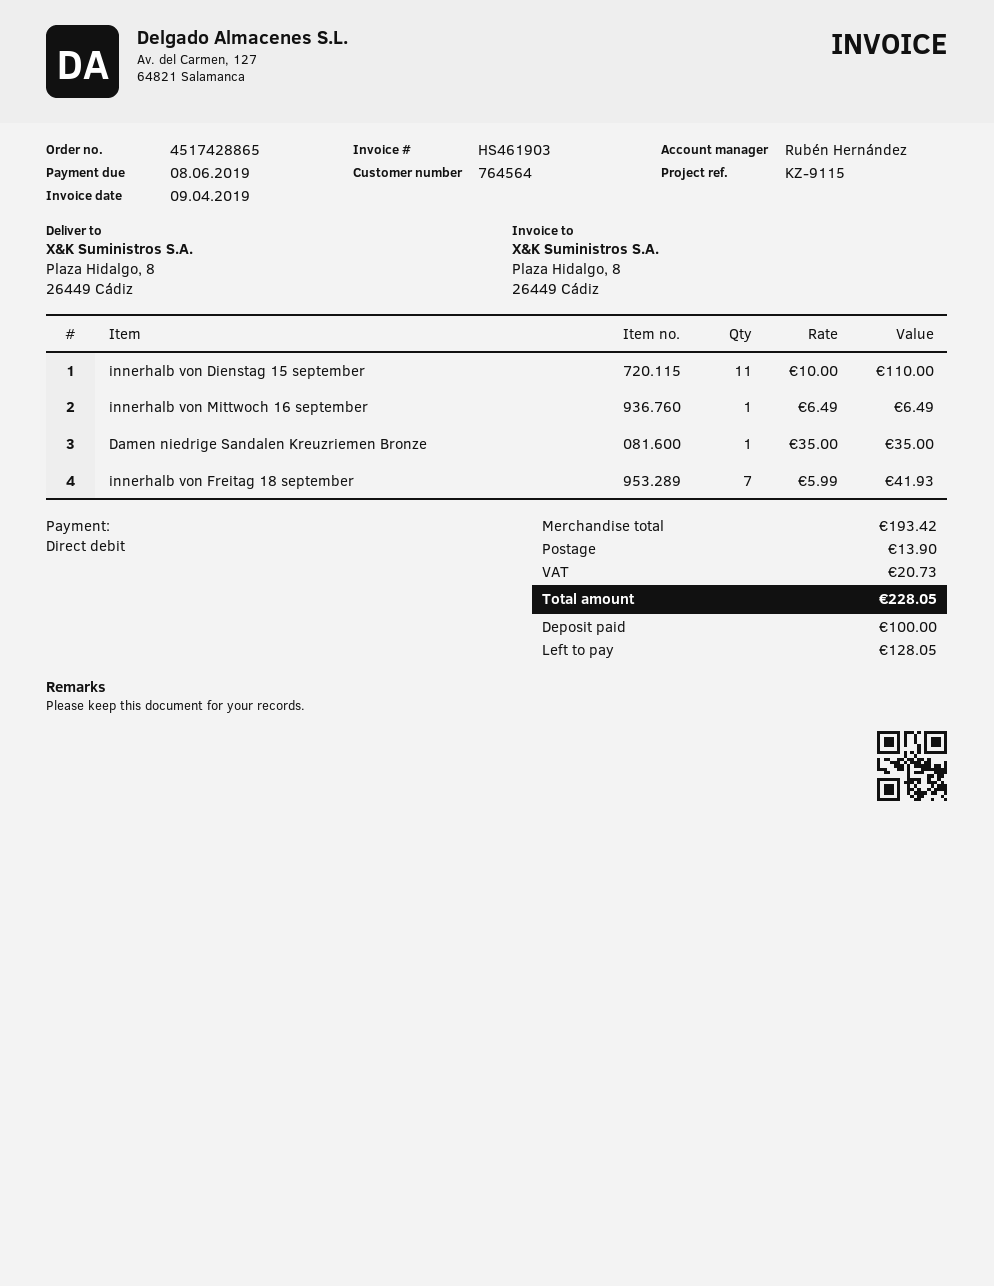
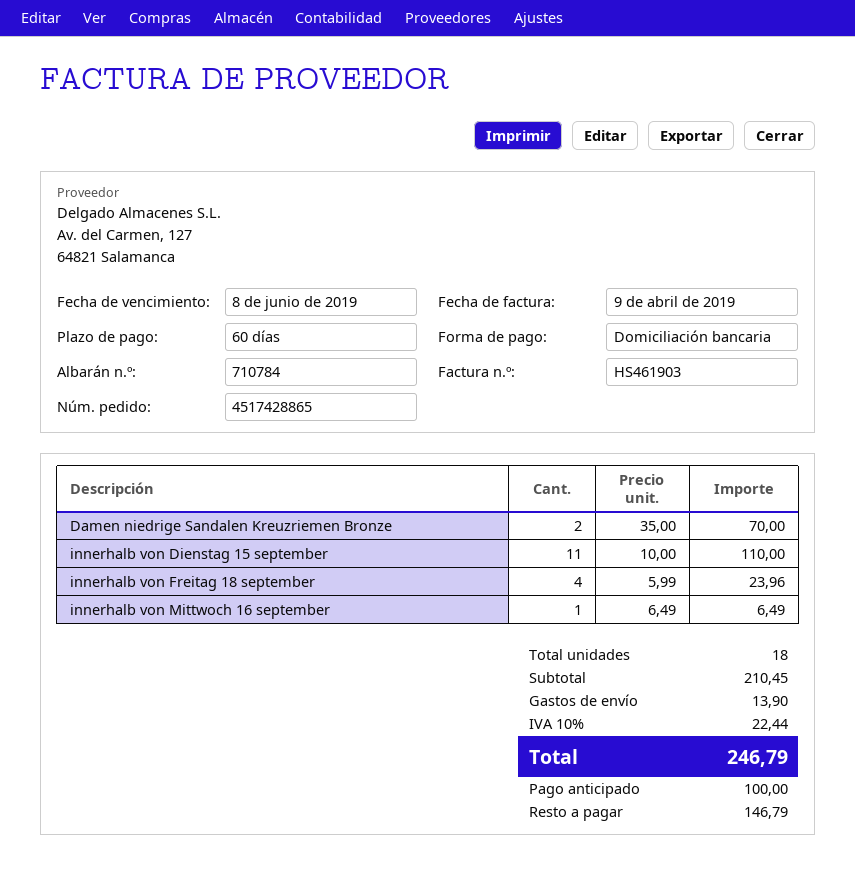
Damen niedrige Sandalen Kreuzriemen Bronze: 1 x 35.00 = 35.00 -> 2 x 35.00 = 70.00
innerhalb von Freitag 18 september: 7 x 5.99 = 41.93 -> 4 x 5.99 = 23.96
subtotal: 193.42 -> 210.45
tax: 20.73 -> 22.44
total: 228.05 -> 246.79
balance: 128.05 -> 146.79

